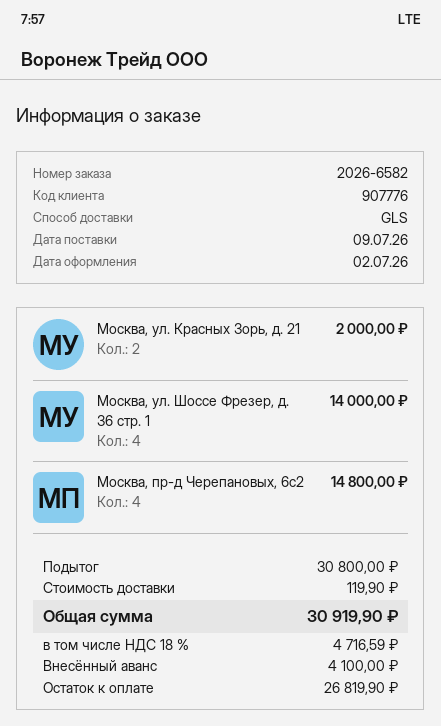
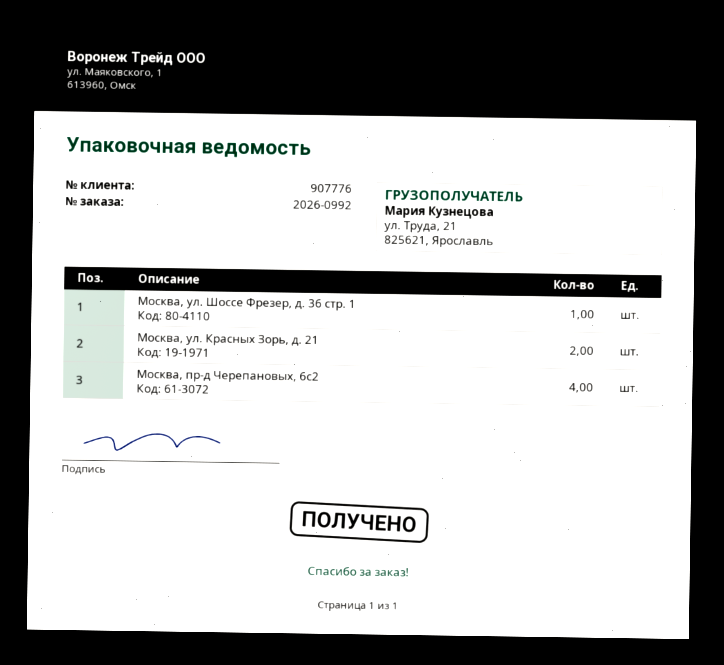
order number: 2026-6582 -> 2026-0992
Москва, ул. Шоссе Фрезер, д. 36 стр. 1: 4 -> 1

